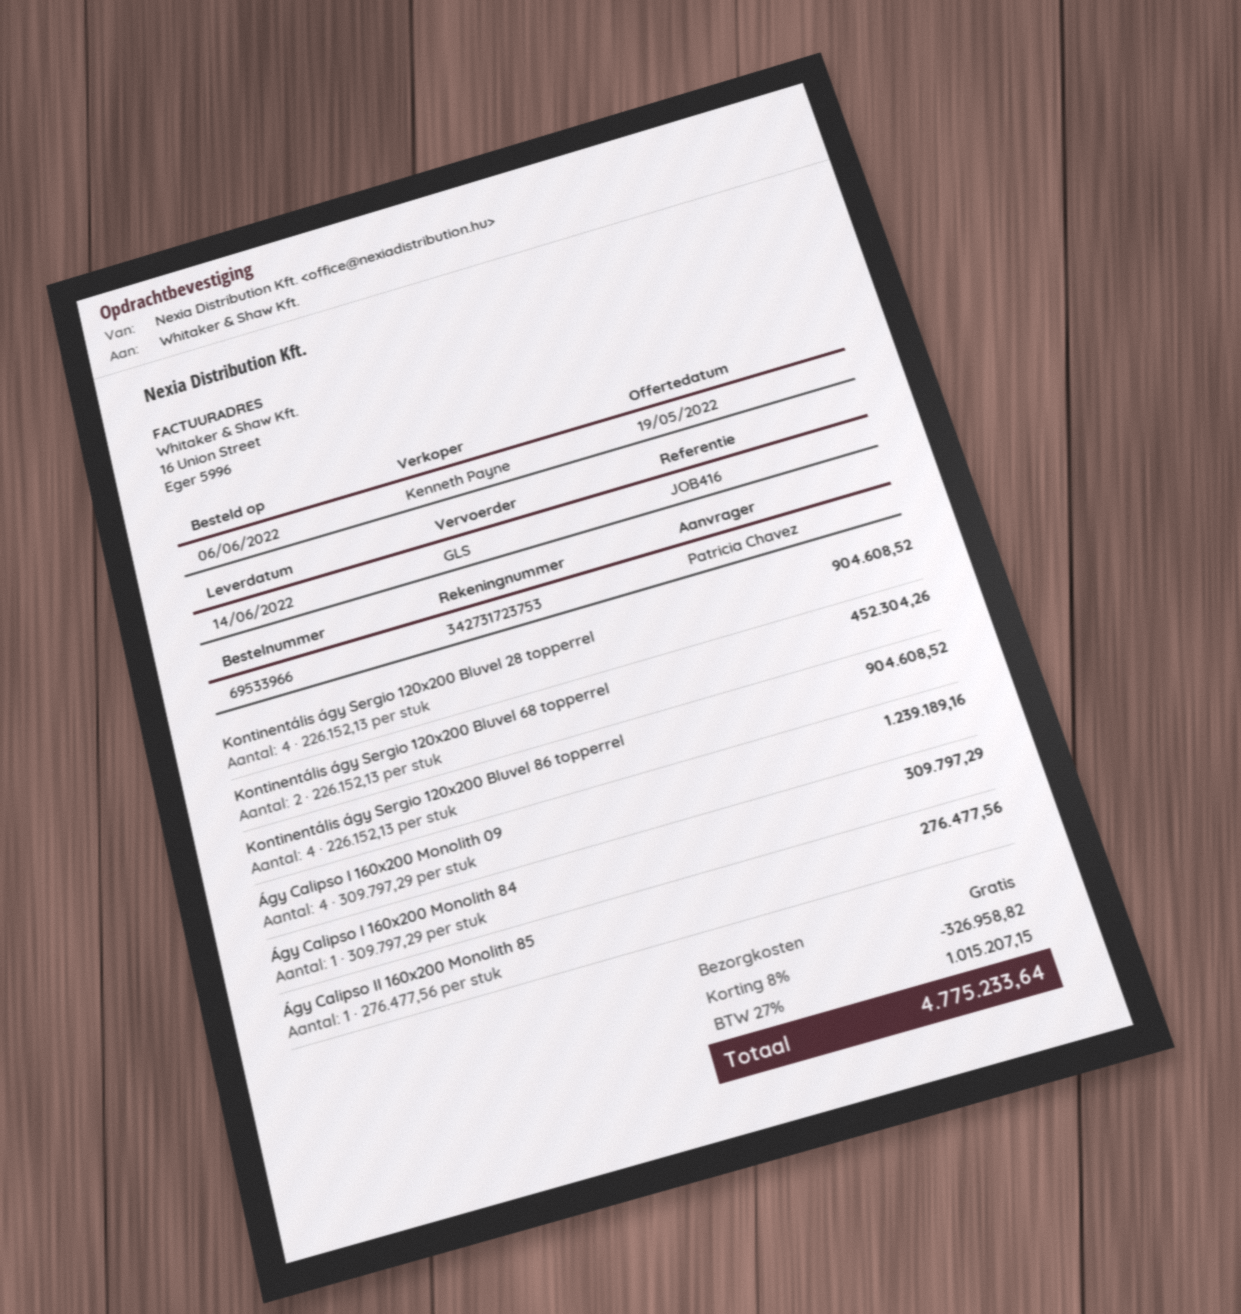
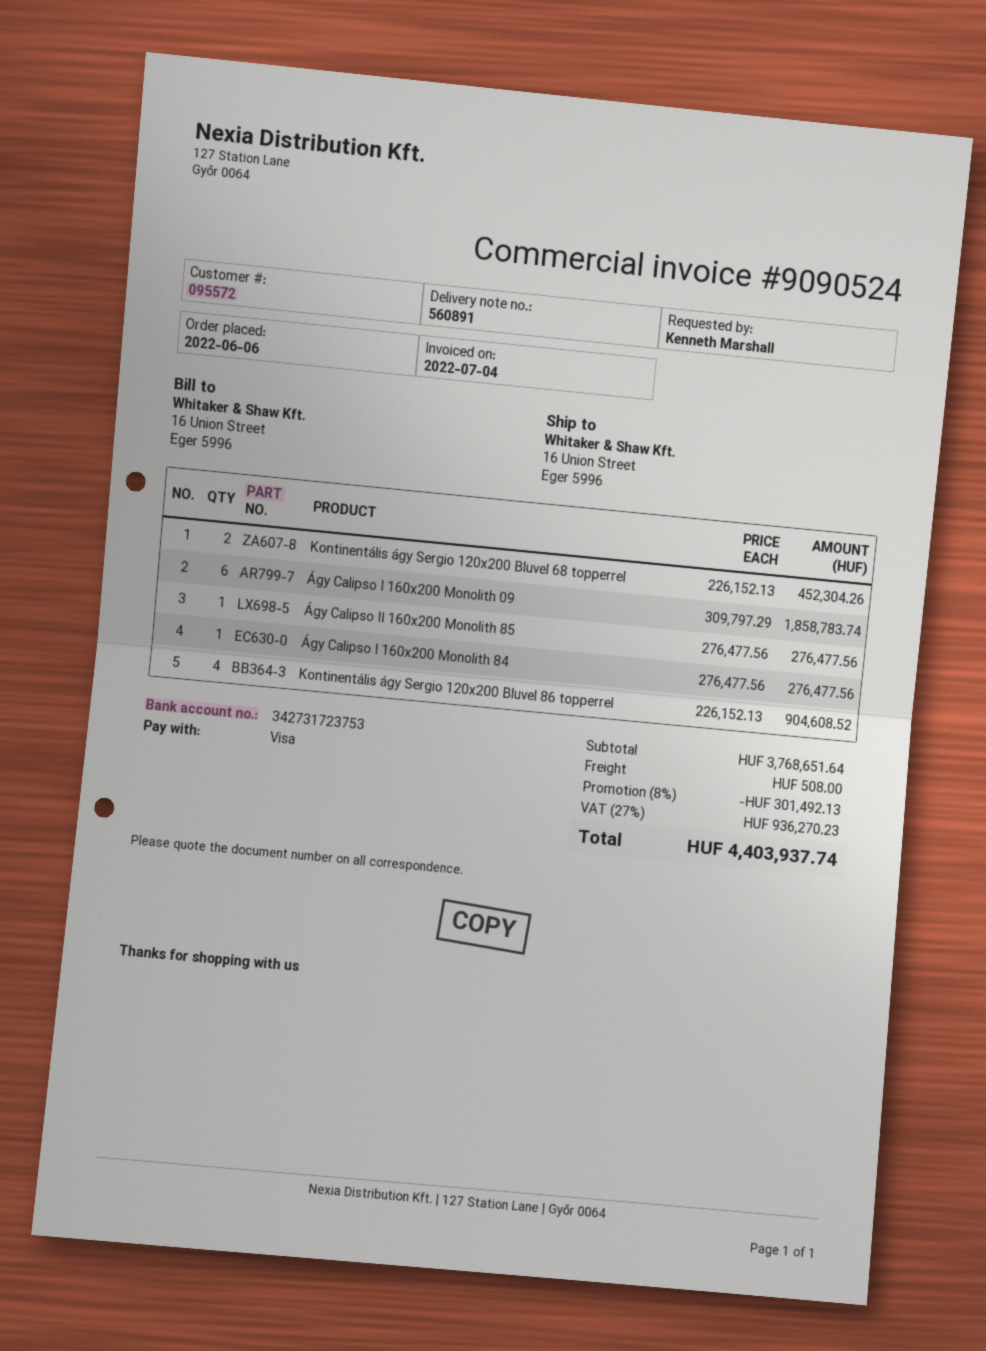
ordered by: Patricia Chavez -> Kenneth Marshall
Kontinentális ágy Sergio 120x200 Bluvel 28 topperrel: 4 x 226152.13 = 904608.52 -> none
Ágy Calipso I 160x200 Monolith 09: 4 x 309797.29 = 1239189.16 -> 6 x 309797.29 = 1858783.74
Ágy Calipso I 160x200 Monolith 84: 1 x 309797.29 = 309797.29 -> 1 x 276477.56 = 276477.56
discount: 8% = 326958.82 -> 8% = 301492.13
shipping: 0.00 -> 508.00
tax: 27% = 1015207.15 -> 27% = 936270.23
total: 4775233.64 -> 4403937.74

